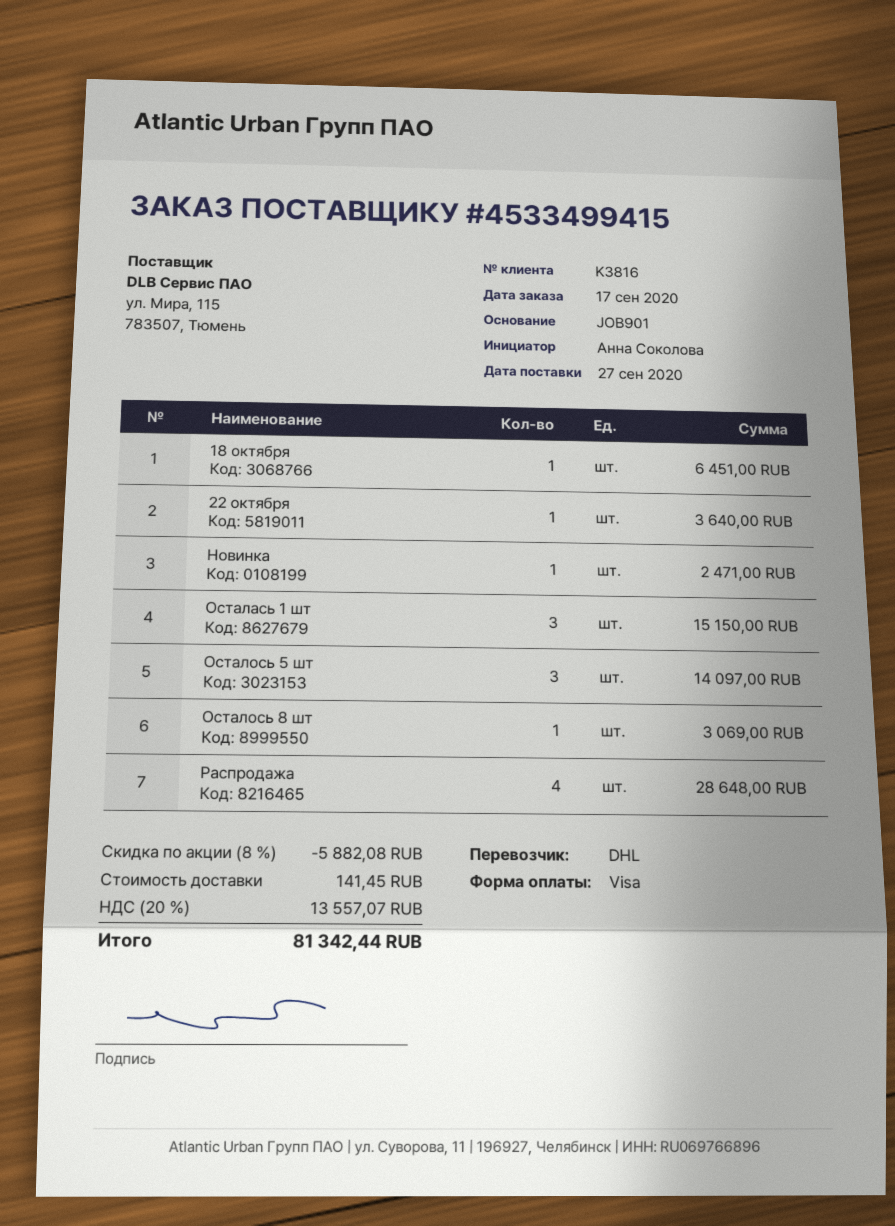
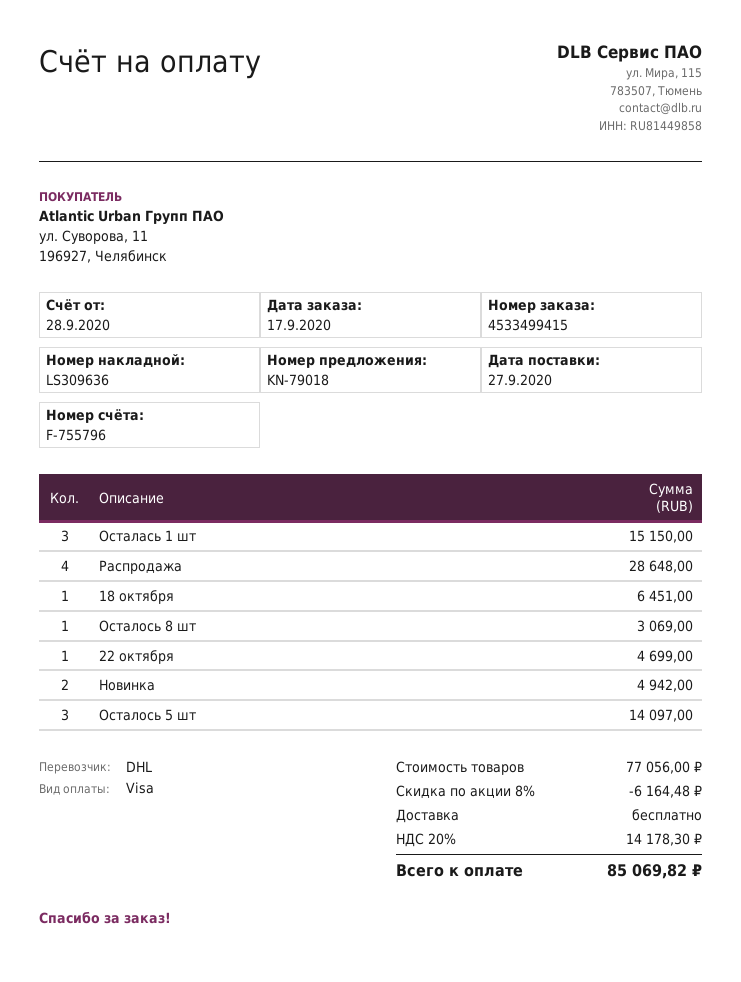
22 октября: 1 for 3640.00 -> 1 for 4699.00
Новинка: 1 for 2471.00 -> 2 for 4942.00
discount: 8% = 5882.08 -> 8% = 6164.48
shipping: 141.45 -> 0.00
tax: 20% = 13557.07 -> 20% = 14178.30
total: 81342.44 -> 85069.82

